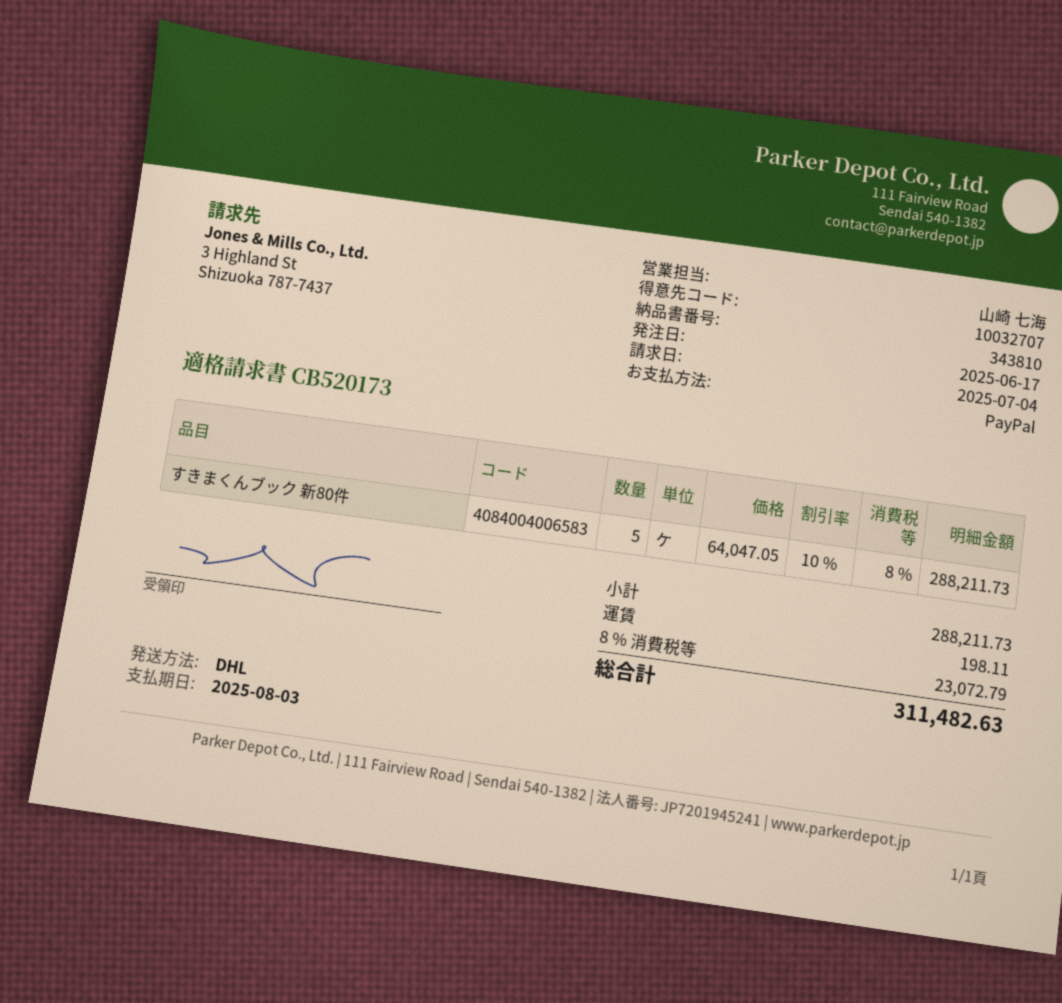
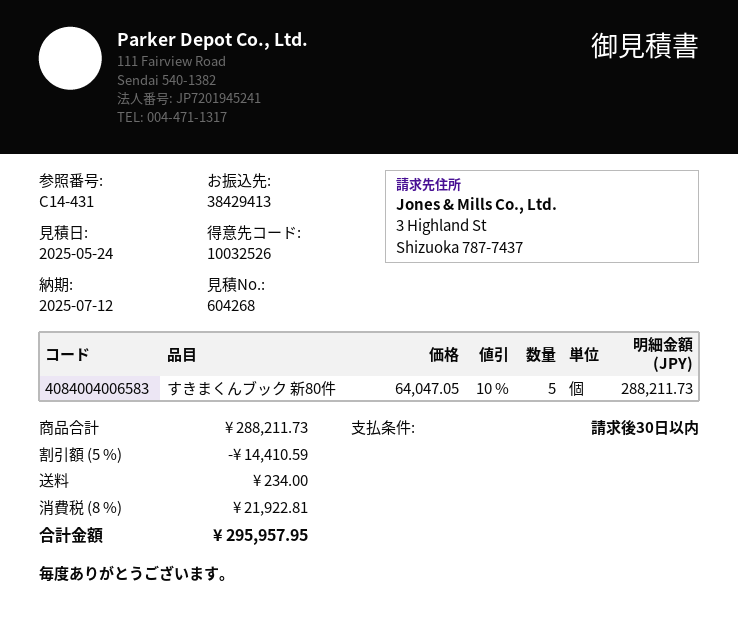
customer number: 10032707 -> 10032526
discount: none -> 5% = 14410.59
shipping: 198.11 -> 234.00
tax: 8% = 23072.79 -> 8% = 21922.81
total: 311482.63 -> 295957.95

